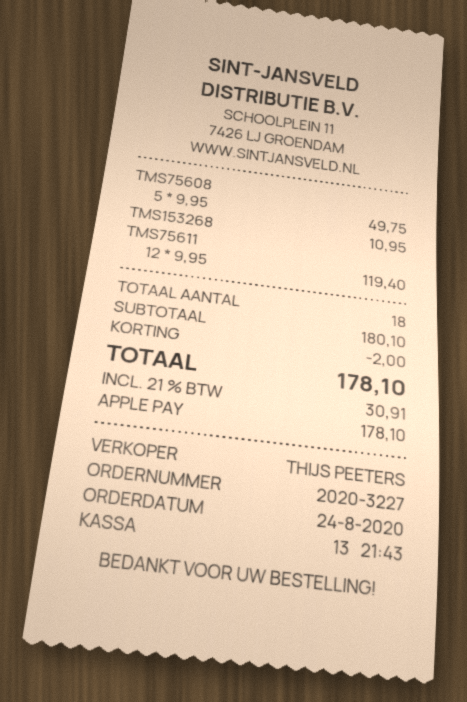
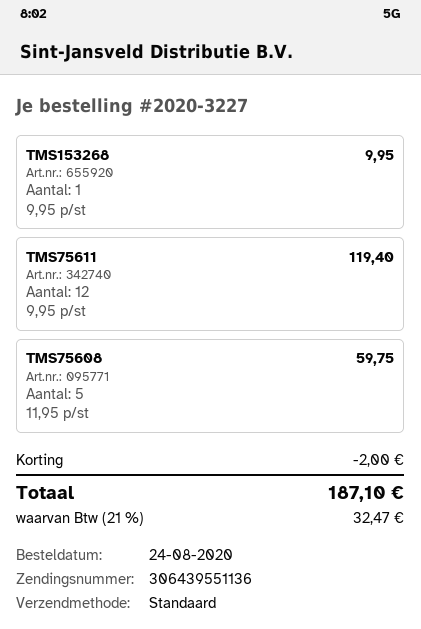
TMS75608: 5 x 9.95 = 49.75 -> 5 x 11.95 = 59.75
TMS153268: 1 x 10.95 = 10.95 -> 1 x 9.95 = 9.95
tax: 21% = 30.91 -> 21% = 32.47
total: 178.10 -> 187.10

